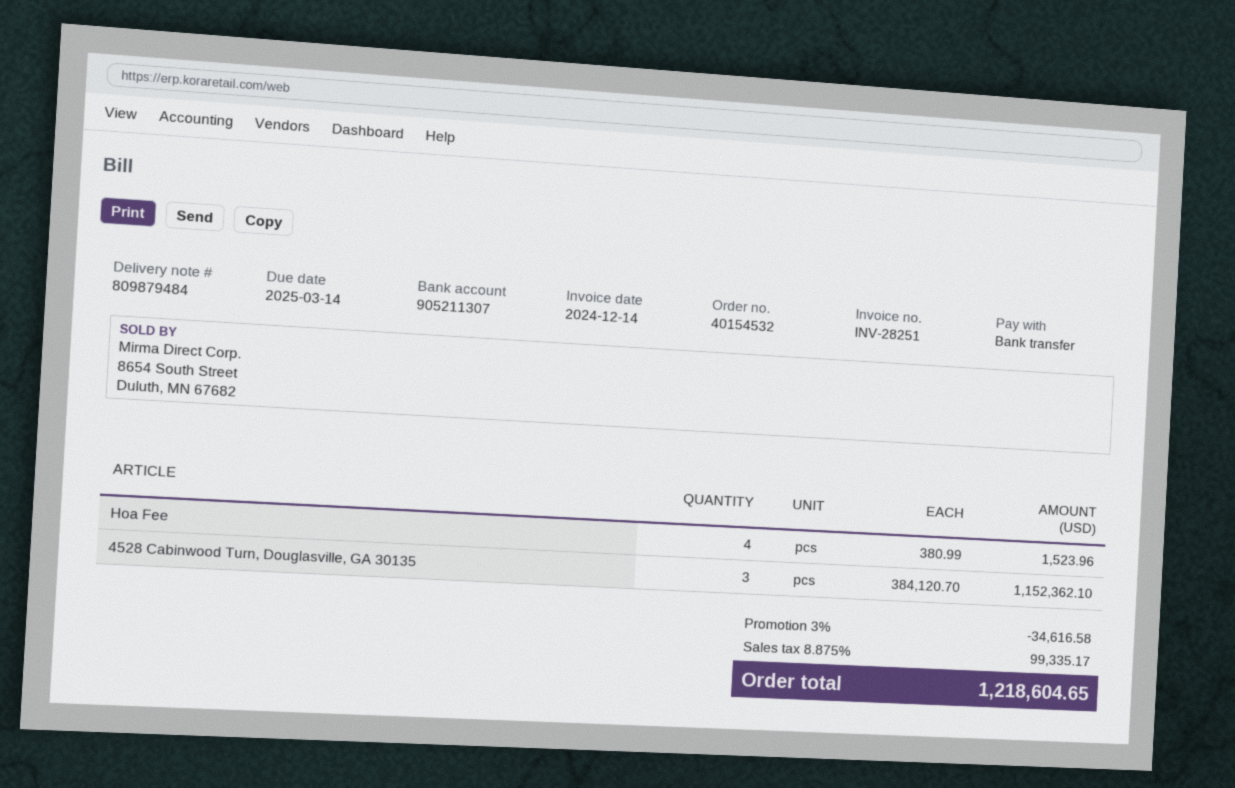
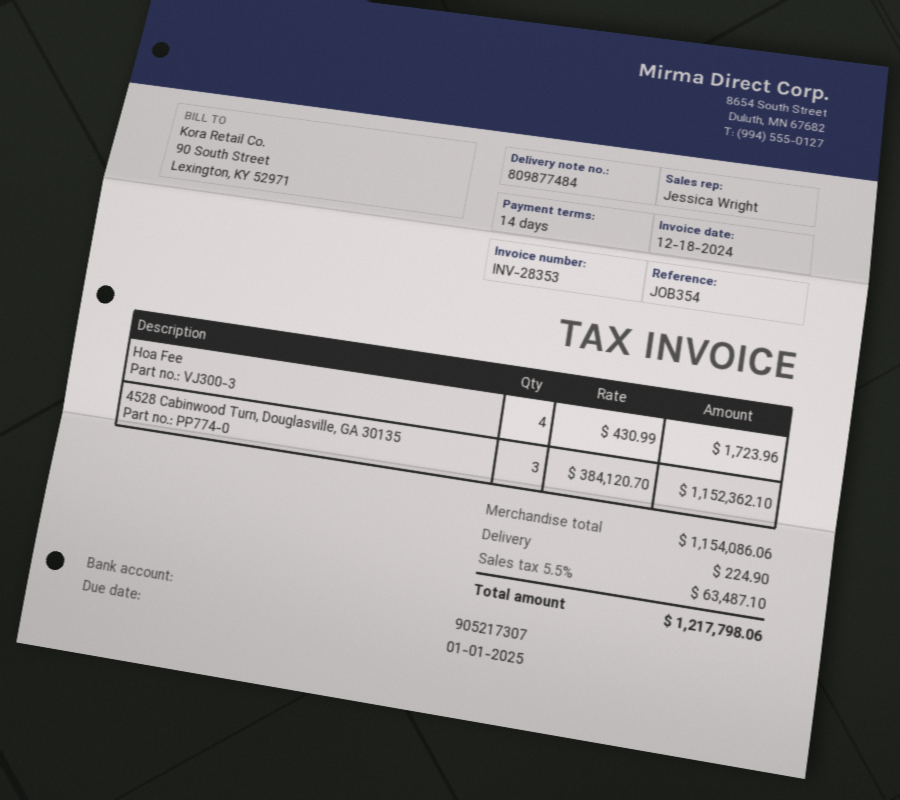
delivery note number: 809879484 -> 809877484
invoice number: INV-28251 -> INV-28353
invoice date: 2024-12-14 -> 2024-12-18
due date: 2025-03-14 -> 2025-01-01
bank account: 905211307 -> 905217307
Hoa Fee: 4 x 380.99 = 1523.96 -> 4 x 430.99 = 1723.96
discount: 3% = 34616.58 -> none
shipping: none -> 224.90
tax: 8.875% = 99335.17 -> 5.5% = 63487.10
total: 1218604.65 -> 1217798.06

